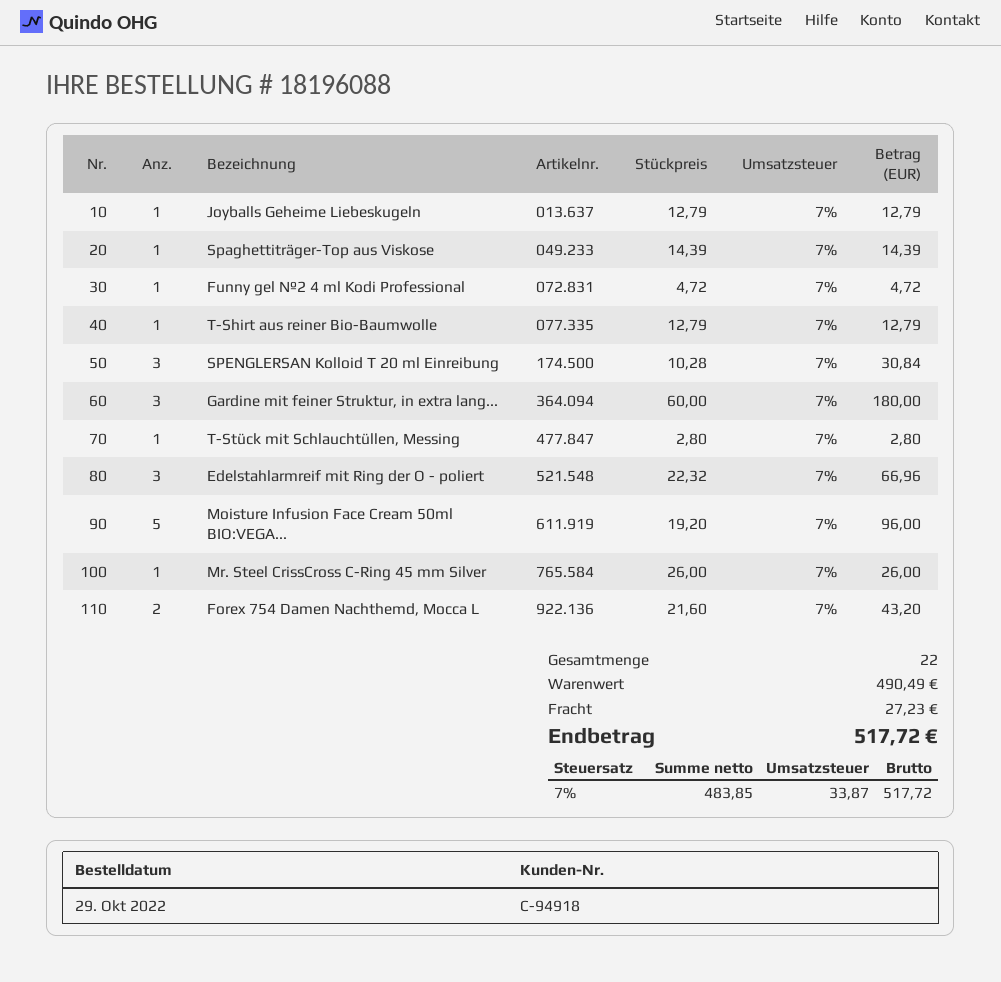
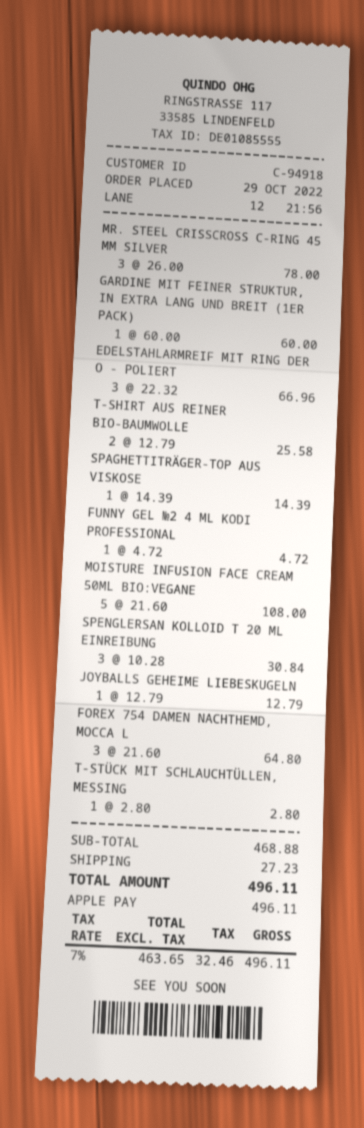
T-Shirt aus reiner Bio-Baumwolle: 1 x 12.79 = 12.79 -> 2 x 12.79 = 25.58
Gardine mit feiner Struktur, in extra lang...: 3 x 60.00 = 180.00 -> 1 x 60.00 = 60.00
Moisture Infusion Face Cream 50ml BIO:VEGA...: 5 x 19.20 = 96.00 -> 5 x 21.60 = 108.00
Mr. Steel CrissCross C-Ring 45 mm Silver: 1 x 26.00 = 26.00 -> 3 x 26.00 = 78.00
Forex 754 Damen Nachthemd, Mocca L: 2 x 21.60 = 43.20 -> 3 x 21.60 = 64.80
subtotal: 490.49 -> 468.88
net: 483.85 -> 463.65
tax: 7% = 33.87 -> 7% = 32.46
total: 517.72 -> 496.11

